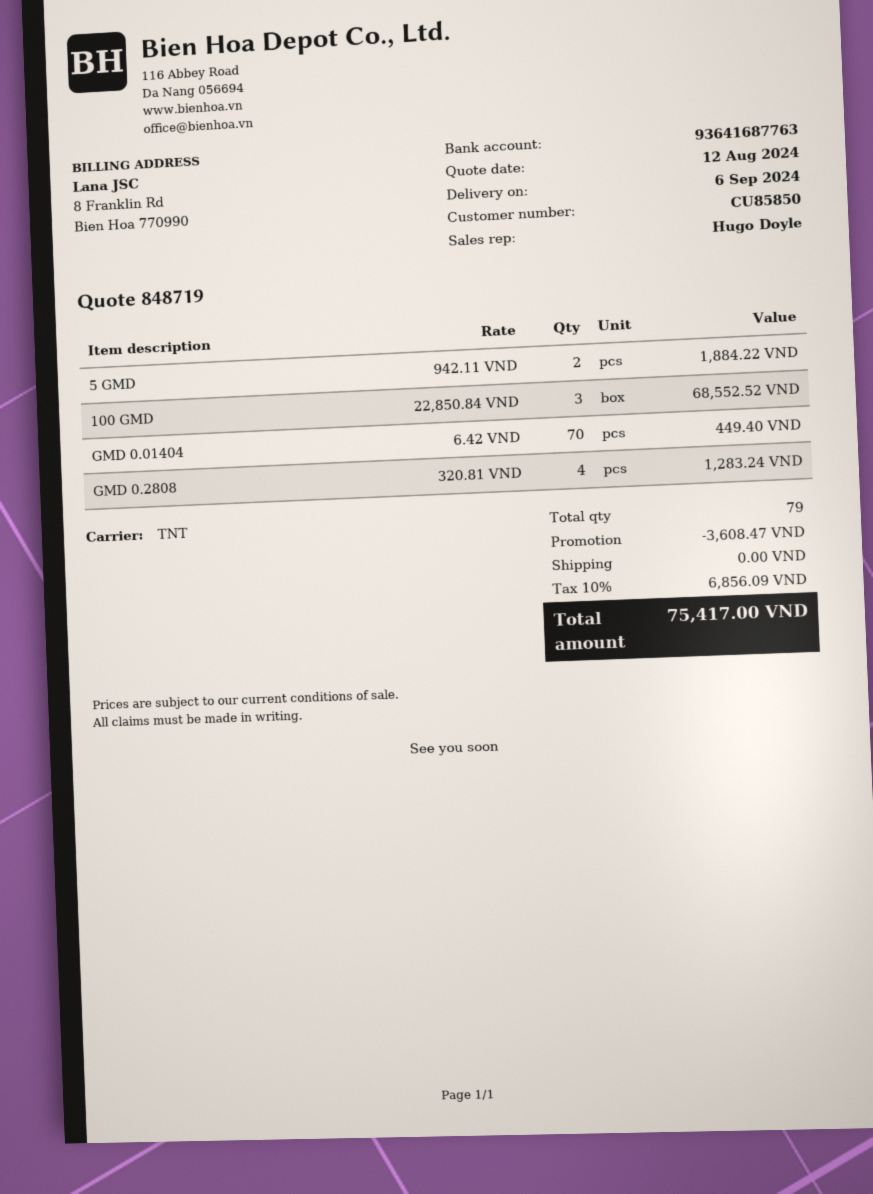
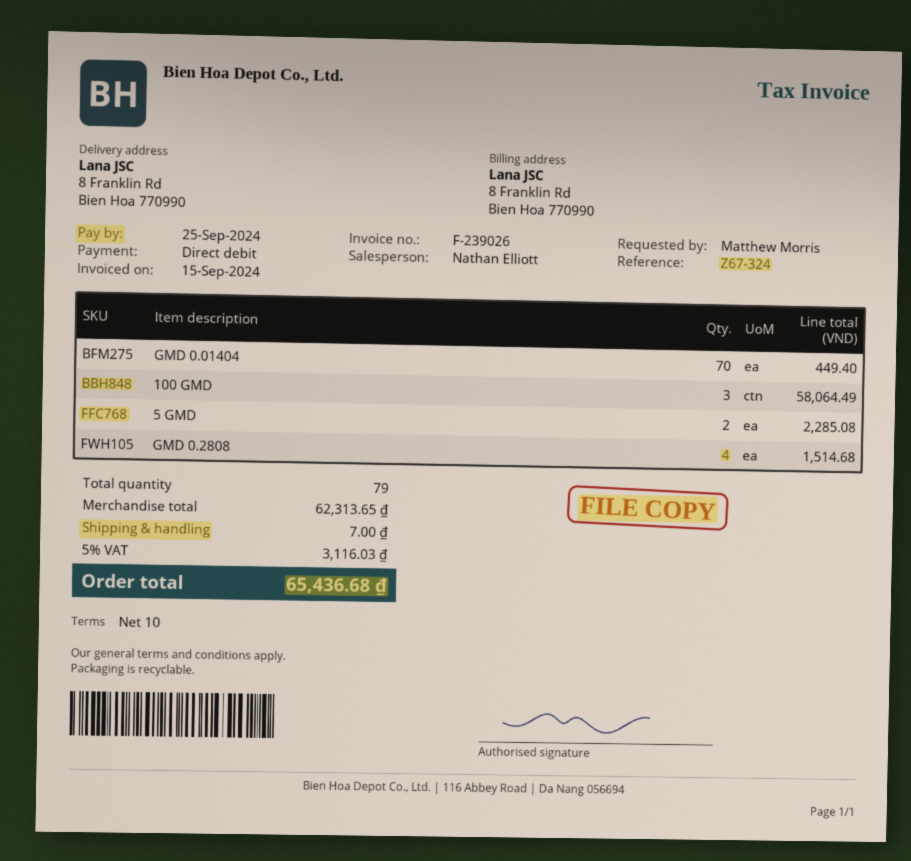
sales rep: Hugo Doyle -> Nathan Elliott
5 GMD: 2 for 1884.22 -> 2 for 2285.08
100 GMD: 3 for 68552.52 -> 3 for 58064.49
GMD 0.2808: 4 for 1283.24 -> 4 for 1514.68
discount: 3608.47 -> none
shipping: 0.00 -> 7.00
tax: 10% = 6856.09 -> 5% = 3116.03
total: 75417.00 -> 65436.68

